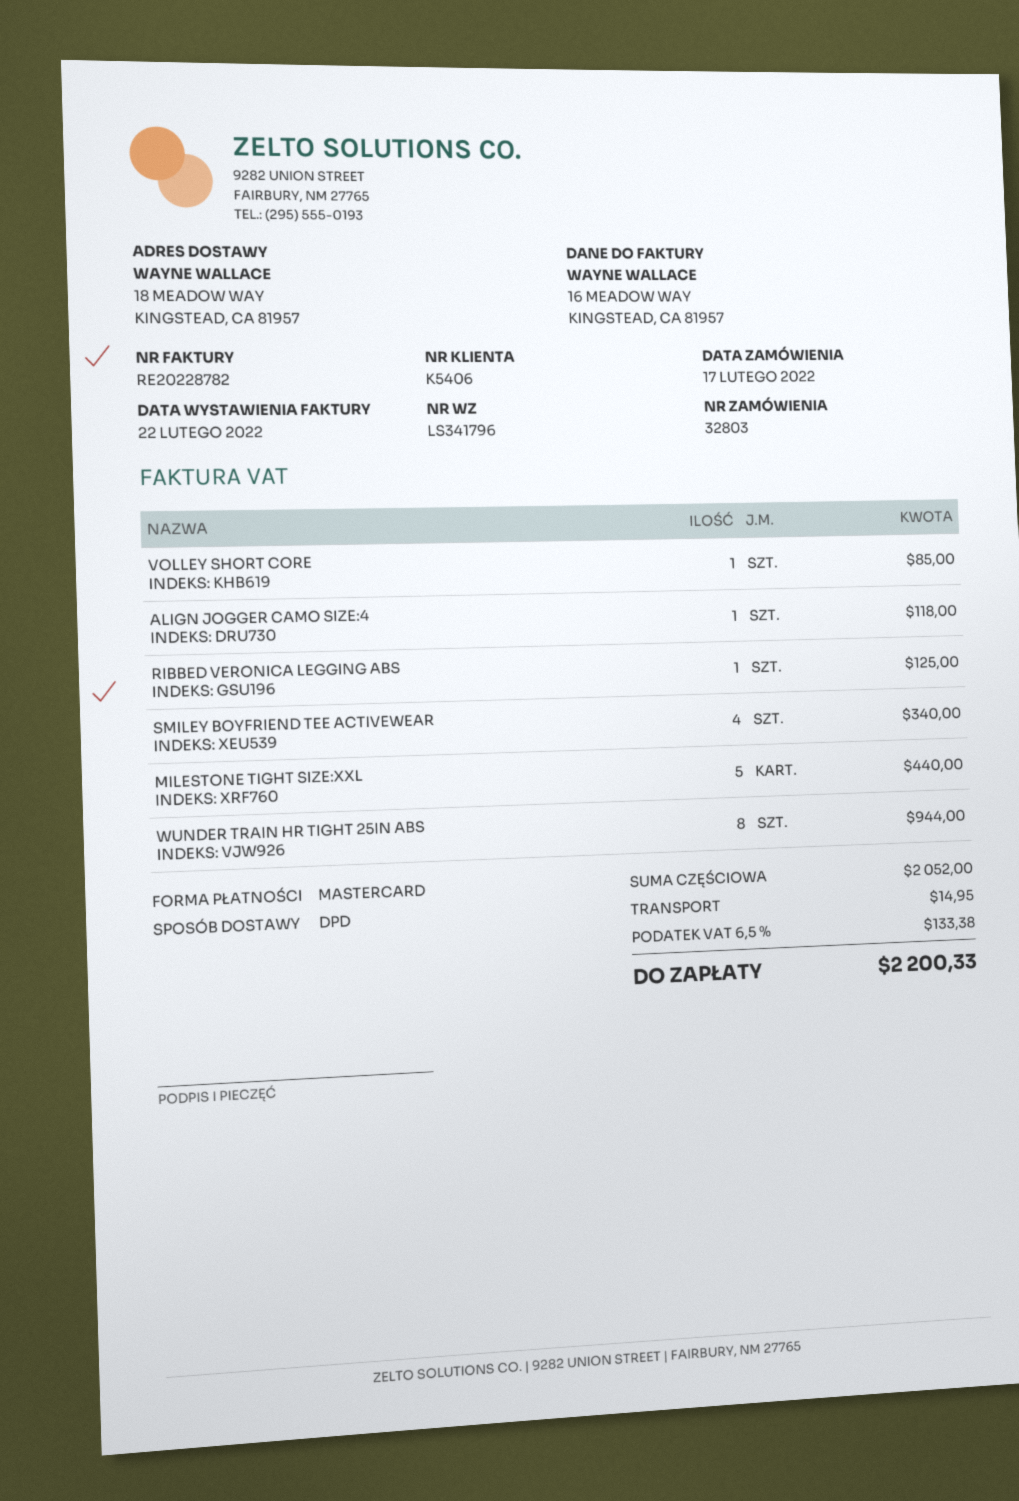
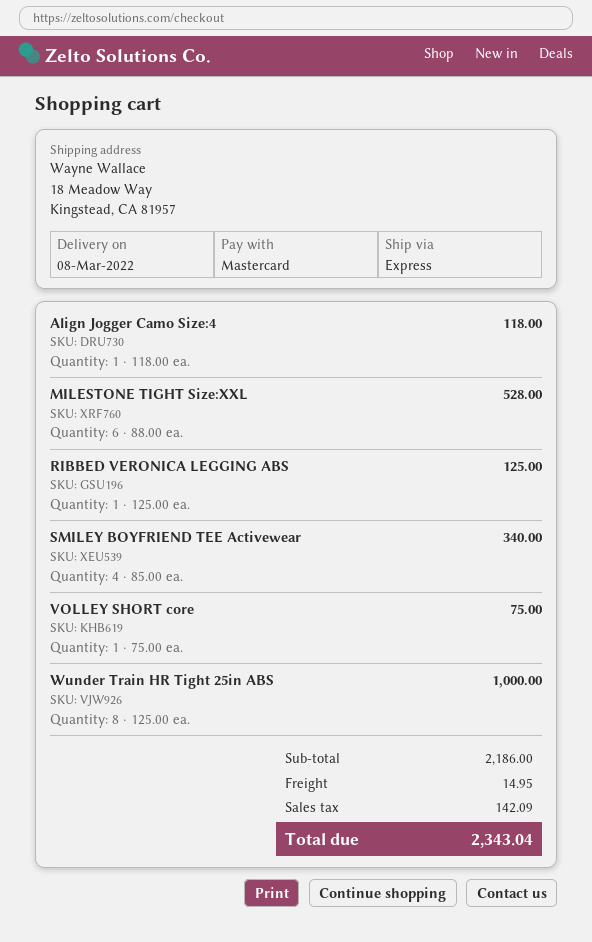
shipping method: DPD -> express
VOLLEY SHORT CORE: 1 for 85.00 -> 1 for 75.00
MILESTONE TIGHT SIZE:XXL: 5 for 440.00 -> 6 for 528.00
WUNDER TRAIN HR TIGHT 25IN ABS: 8 for 944.00 -> 8 for 1000.00
subtotal: 2052.00 -> 2186.00
tax: 133.38 -> 142.09
total: 2200.33 -> 2343.04

